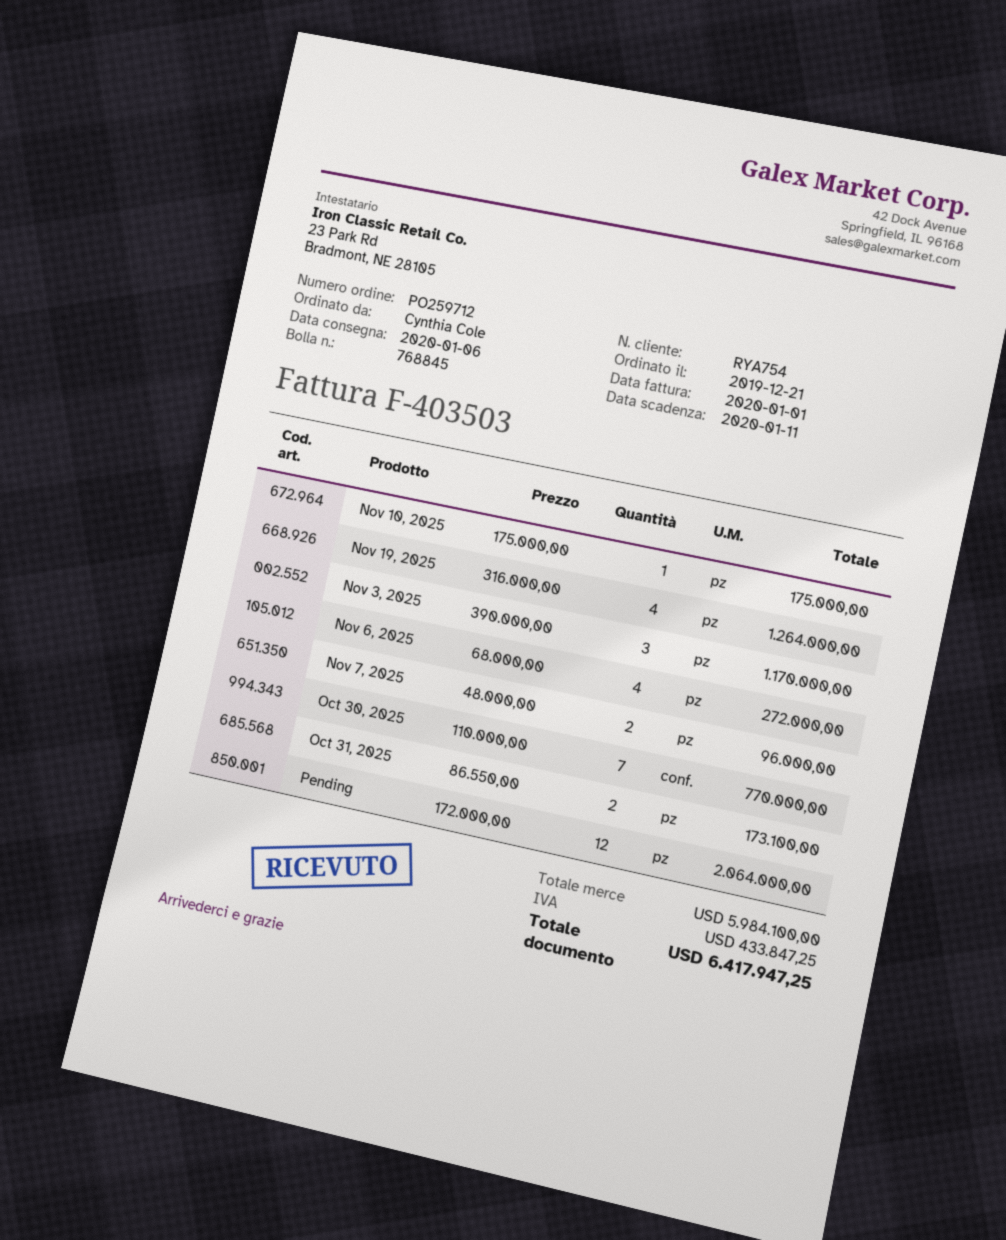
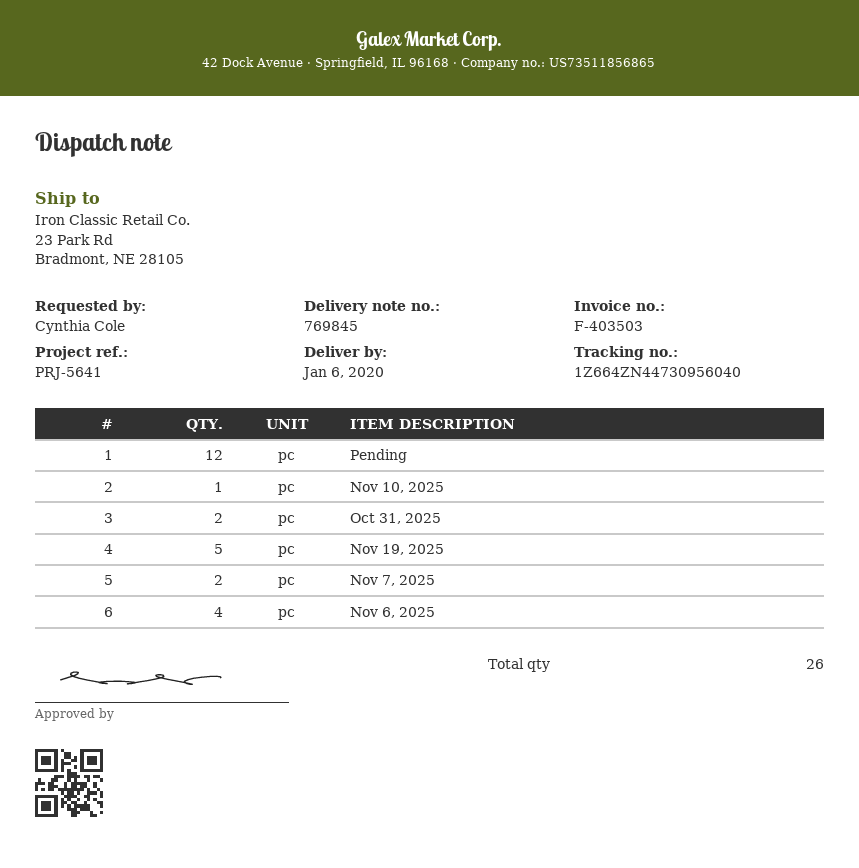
delivery note number: 768845 -> 769845
Nov 19, 2025: 4 -> 5
Nov 3, 2025: 3 -> none
Oct 30, 2025: 7 -> none

